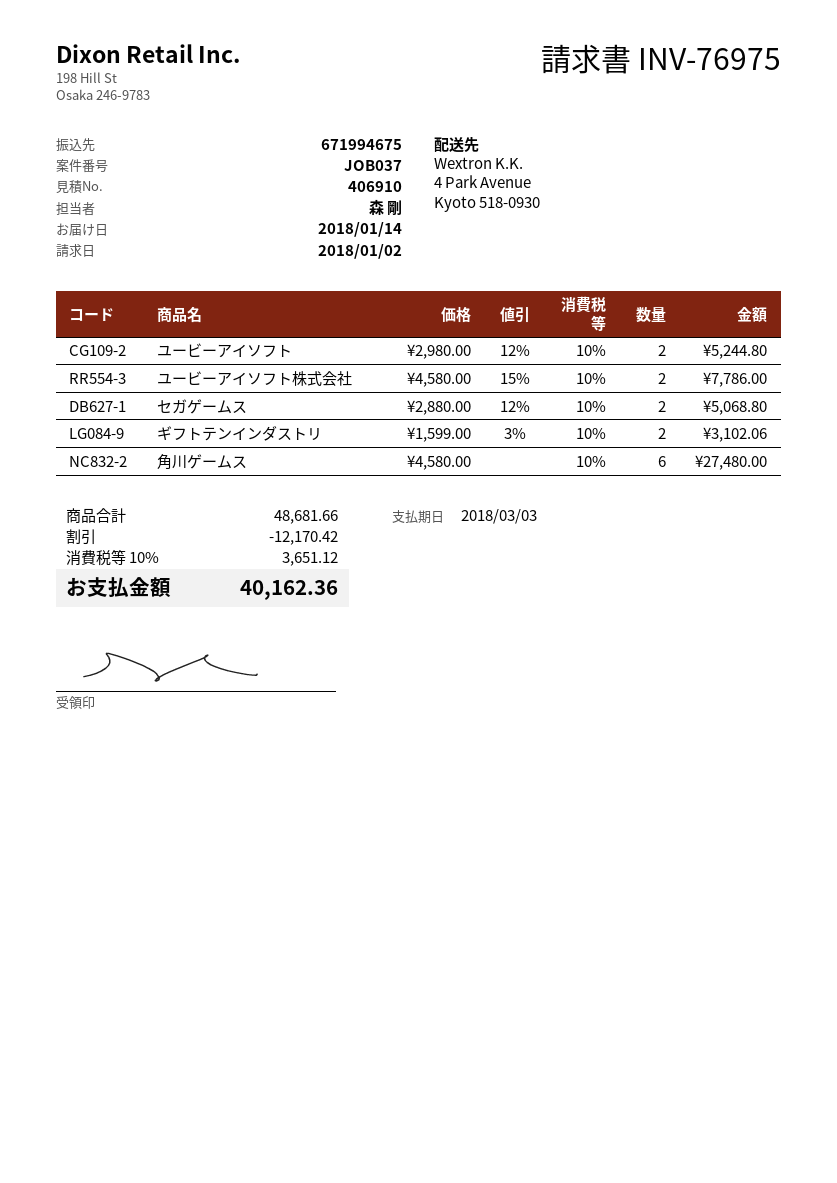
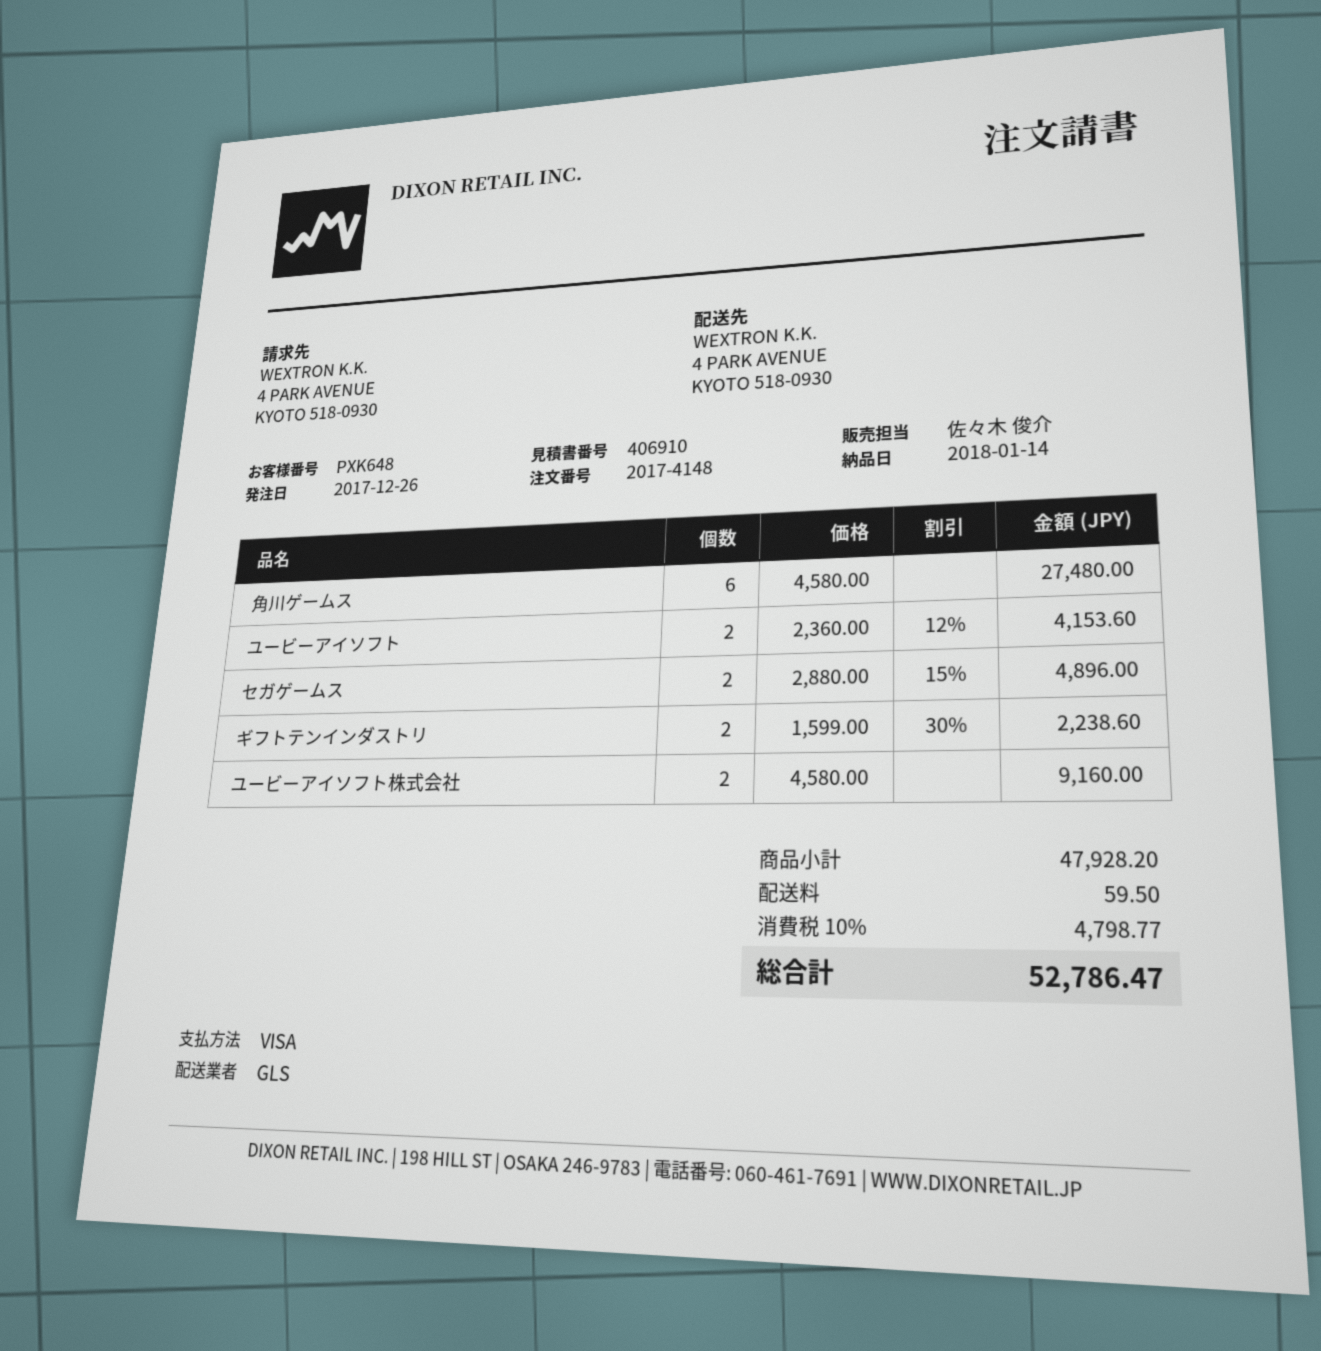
sales rep: 森 剛 -> 佐々木 俊介
ユービーアイソフト: 2 x 2980.00 - 12% = 5244.80 -> 2 x 2360.00 - 12% = 4153.60
ユービーアイソフト株式会社: 2 x 4580.00 - 15% = 7786.00 -> 2 x 4580.00 = 9160.00
セガゲームス: 2 x 2880.00 - 12% = 5068.80 -> 2 x 2880.00 - 15% = 4896.00
ギフトテンインダストリ: 2 x 1599.00 - 3% = 3102.06 -> 2 x 1599.00 - 30% = 2238.60
subtotal: 48681.66 -> 47928.20
discount: 12170.42 -> none
shipping: none -> 59.50
tax: 10% = 3651.12 -> 10% = 4798.77
total: 40162.36 -> 52786.47

